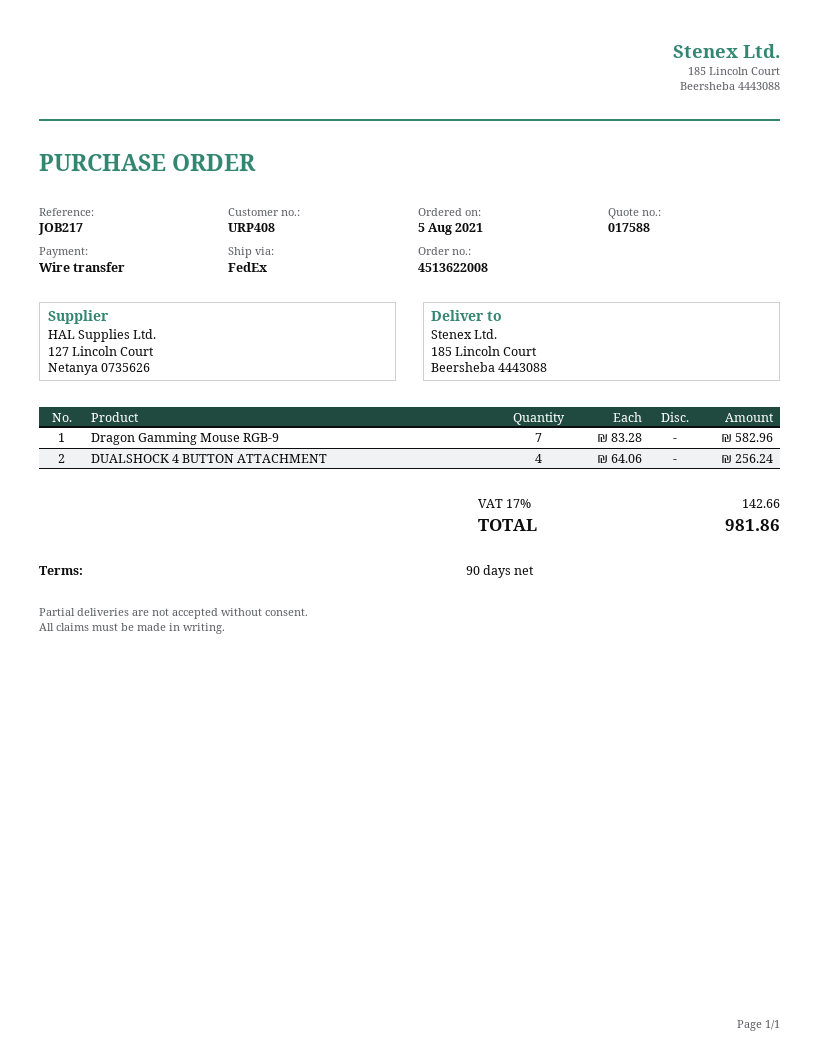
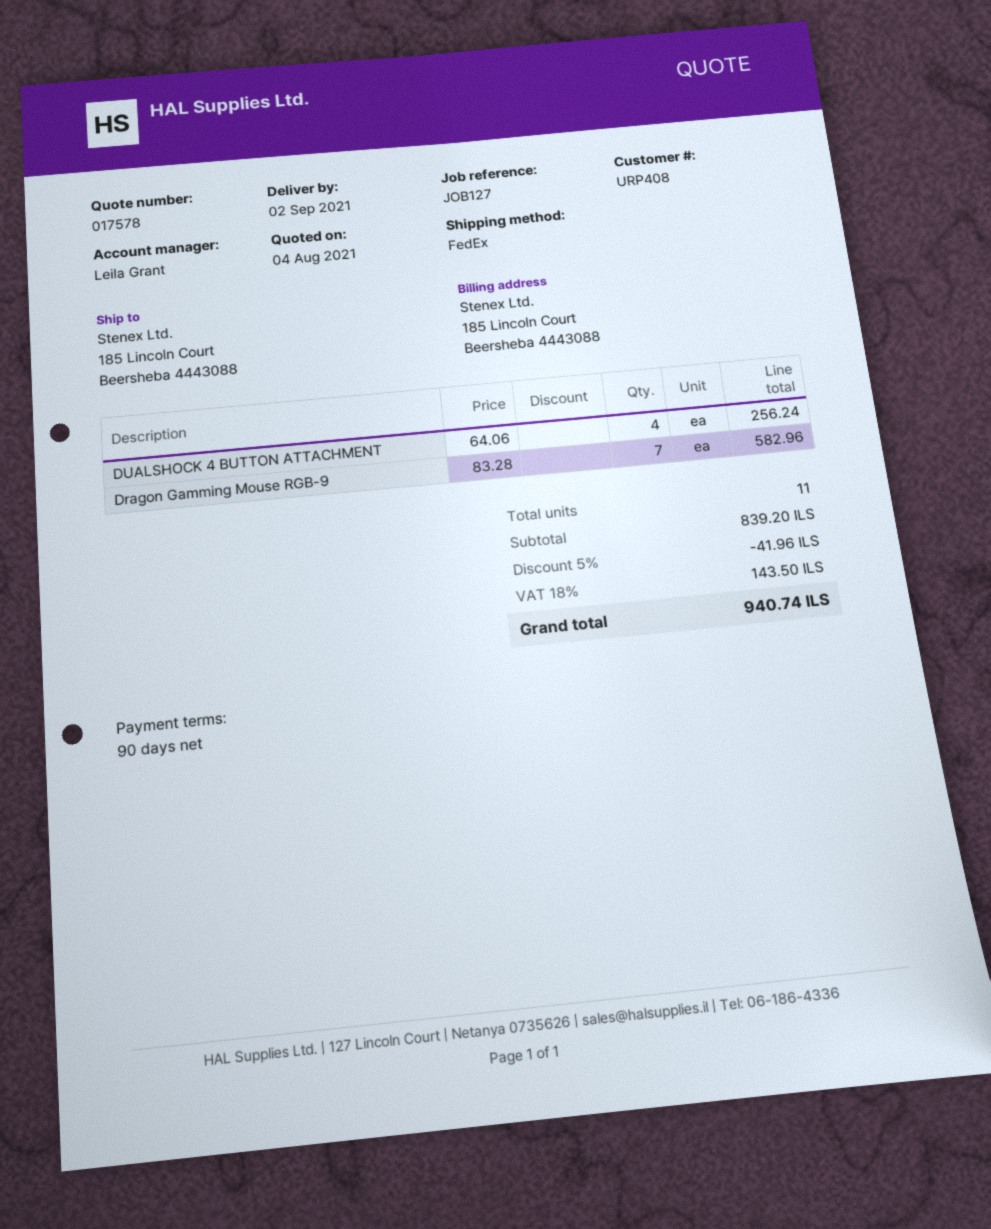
quote number: 017588 -> 017578
reference: JOB217 -> JOB127
discount: none -> 5% = 41.96
tax: 17% = 142.66 -> 18% = 143.50
total: 981.86 -> 940.74

